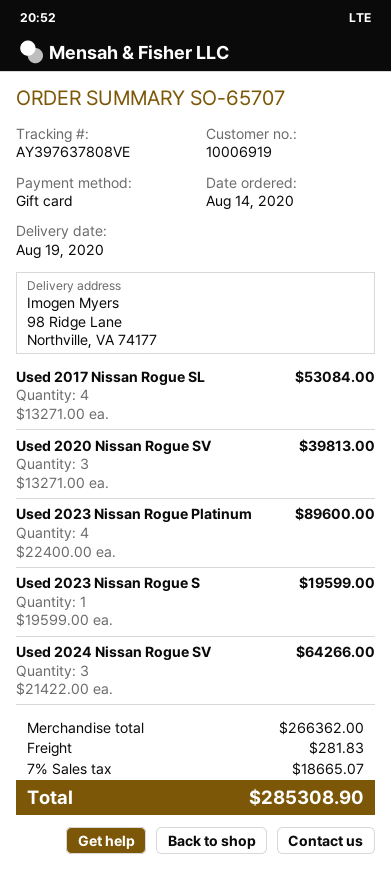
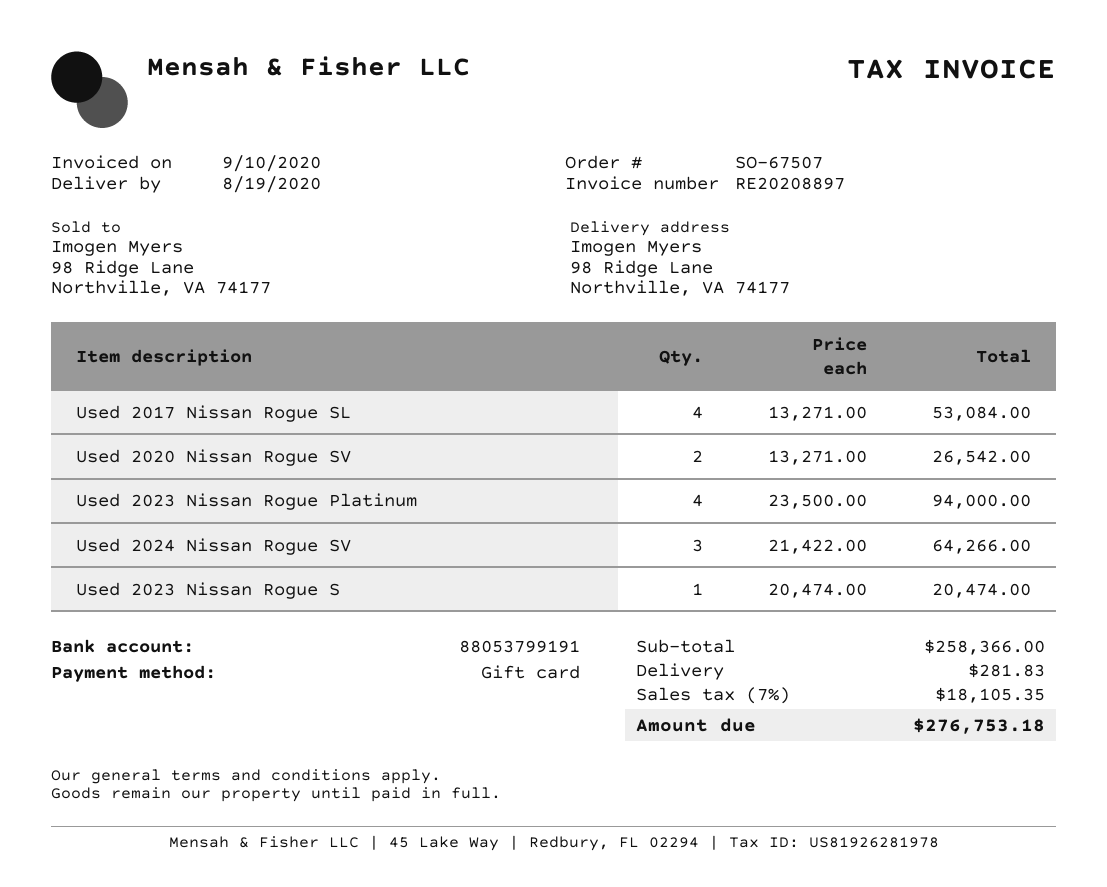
order number: SO-65707 -> SO-67507
Used 2020 Nissan Rogue SV: 3 x 13271.00 = 39813.00 -> 2 x 13271.00 = 26542.00
Used 2023 Nissan Rogue Platinum: 4 x 22400.00 = 89600.00 -> 4 x 23500.00 = 94000.00
Used 2023 Nissan Rogue S: 1 x 19599.00 = 19599.00 -> 1 x 20474.00 = 20474.00
subtotal: 266362.00 -> 258366.00
tax: 7% = 18665.07 -> 7% = 18105.35
total: 285308.90 -> 276753.18

